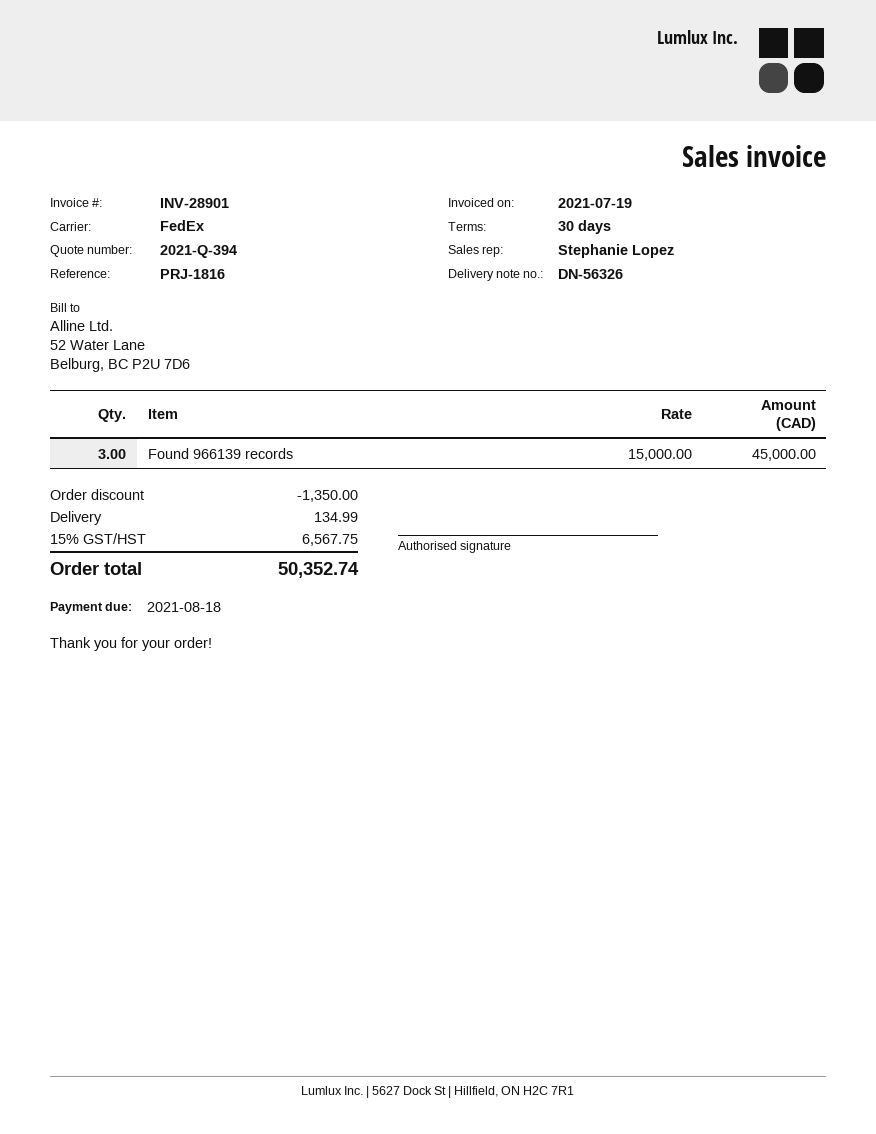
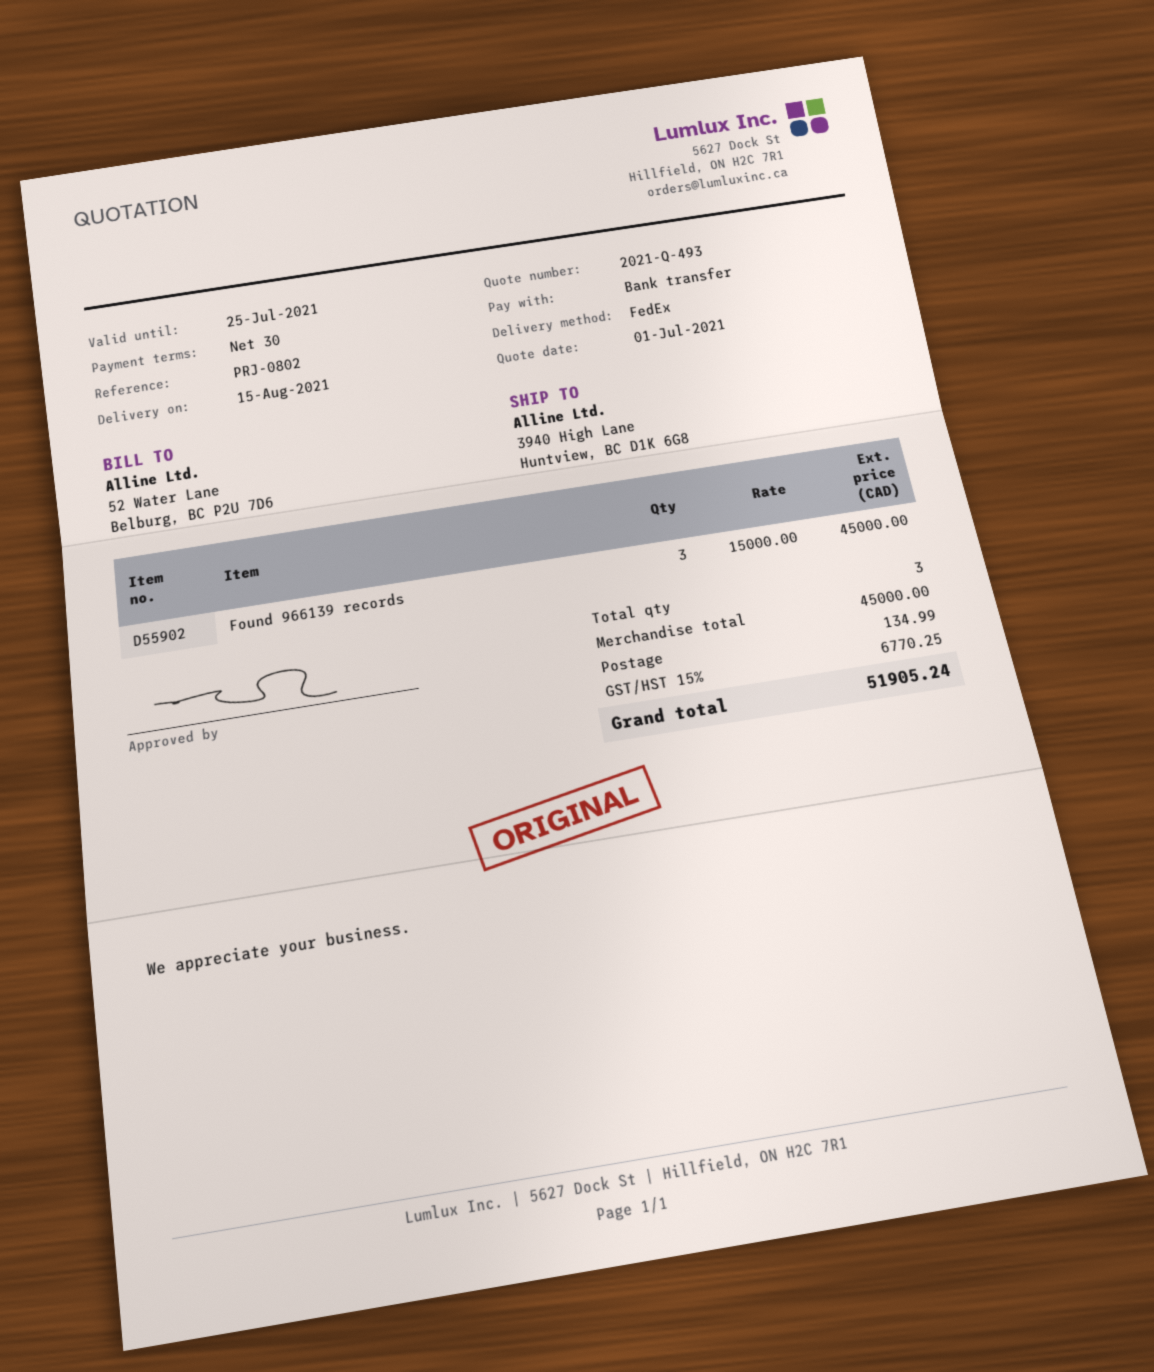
quote number: 2021-Q-394 -> 2021-Q-493
reference: PRJ-1816 -> PRJ-0802
discount: 1350.00 -> none
tax: 15% = 6567.75 -> 15% = 6770.25
total: 50352.74 -> 51905.24

